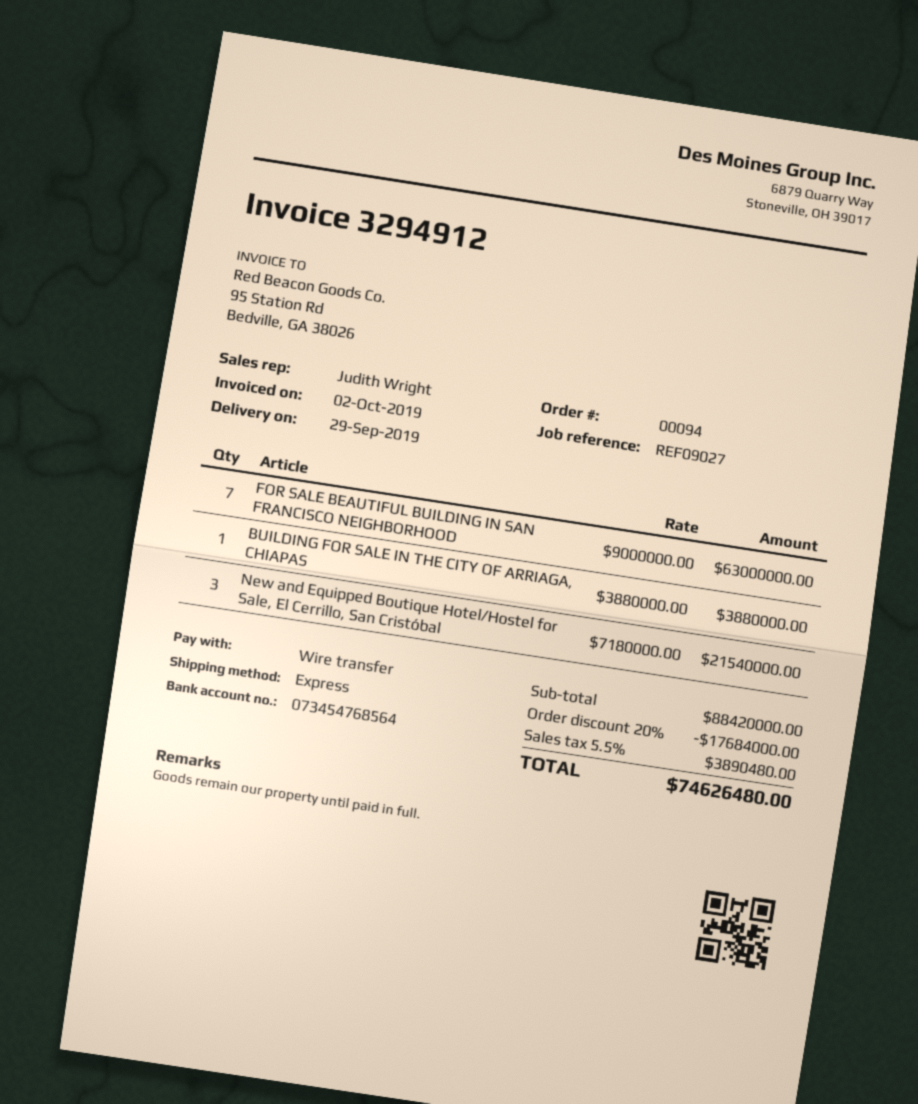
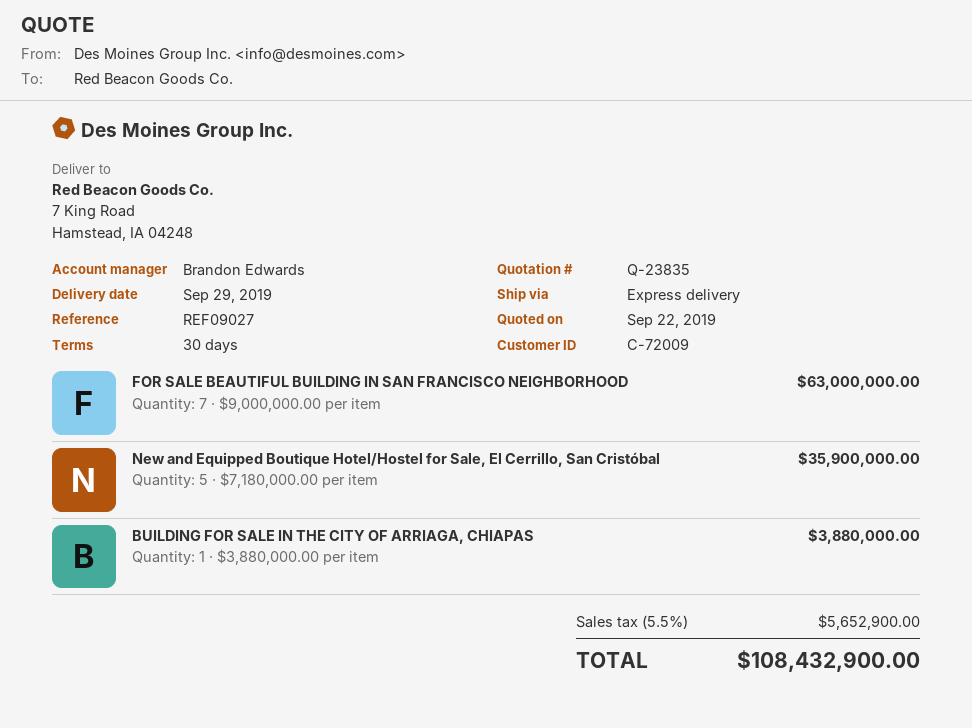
sales rep: Judith Wright -> Brandon Edwards
New and Equipped Boutique Hotel/Hostel for Sale, El Cerrillo, San Cristóbal: 3 x 7180000.00 = 21540000.00 -> 5 x 7180000.00 = 35900000.00
discount: 20% = 17684000.00 -> none
tax: 5.5% = 3890480.00 -> 5.5% = 5652900.00
total: 74626480.00 -> 108432900.00

